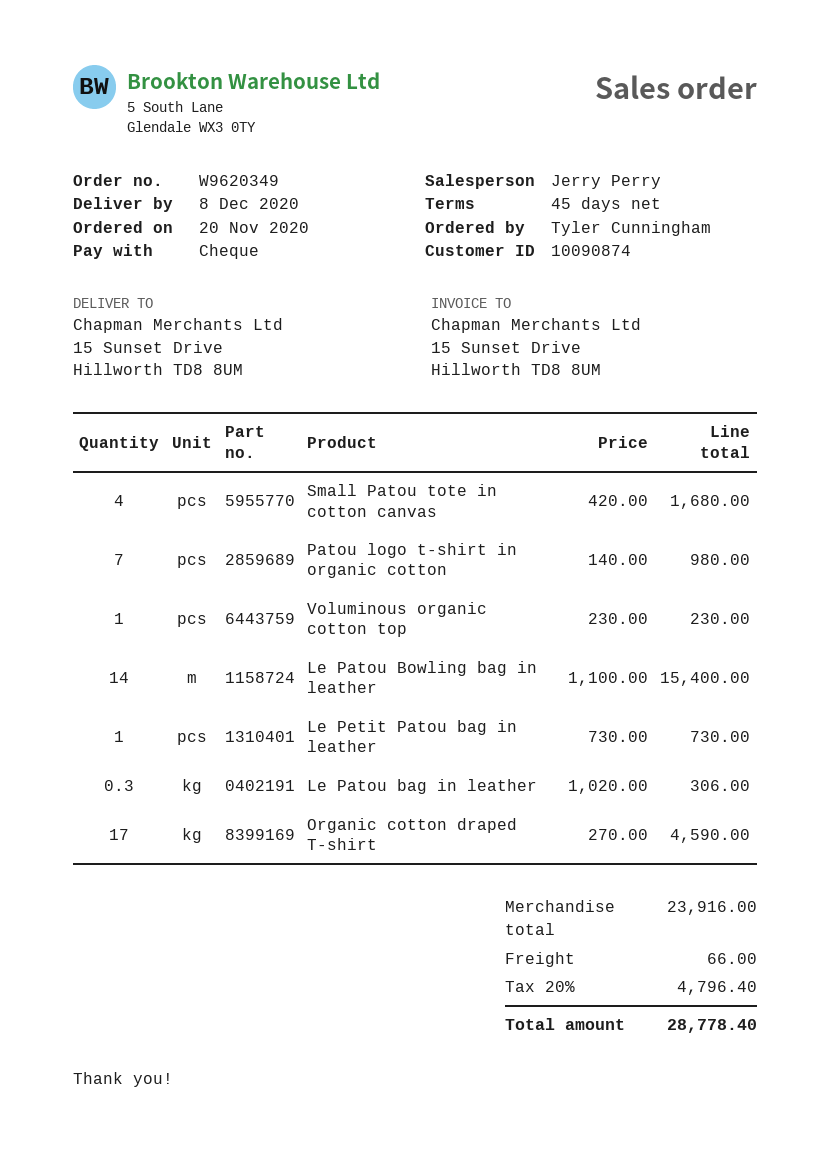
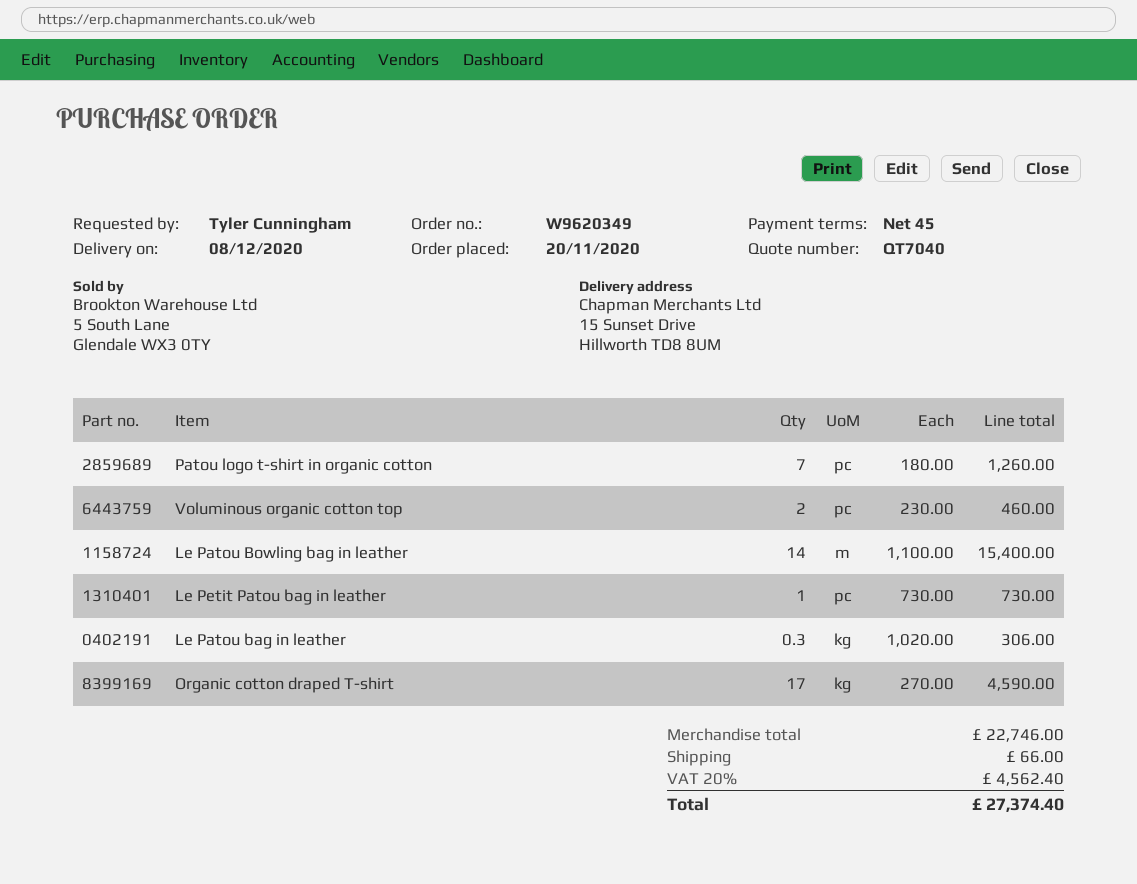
Small Patou tote in cotton canvas: 4 x 420.00 = 1680.00 -> none
Patou logo t-shirt in organic cotton: 7 x 140.00 = 980.00 -> 7 x 180.00 = 1260.00
Voluminous organic cotton top: 1 x 230.00 = 230.00 -> 2 x 230.00 = 460.00
subtotal: 23916.00 -> 22746.00
tax: 20% = 4796.40 -> 20% = 4562.40
total: 28778.40 -> 27374.40

